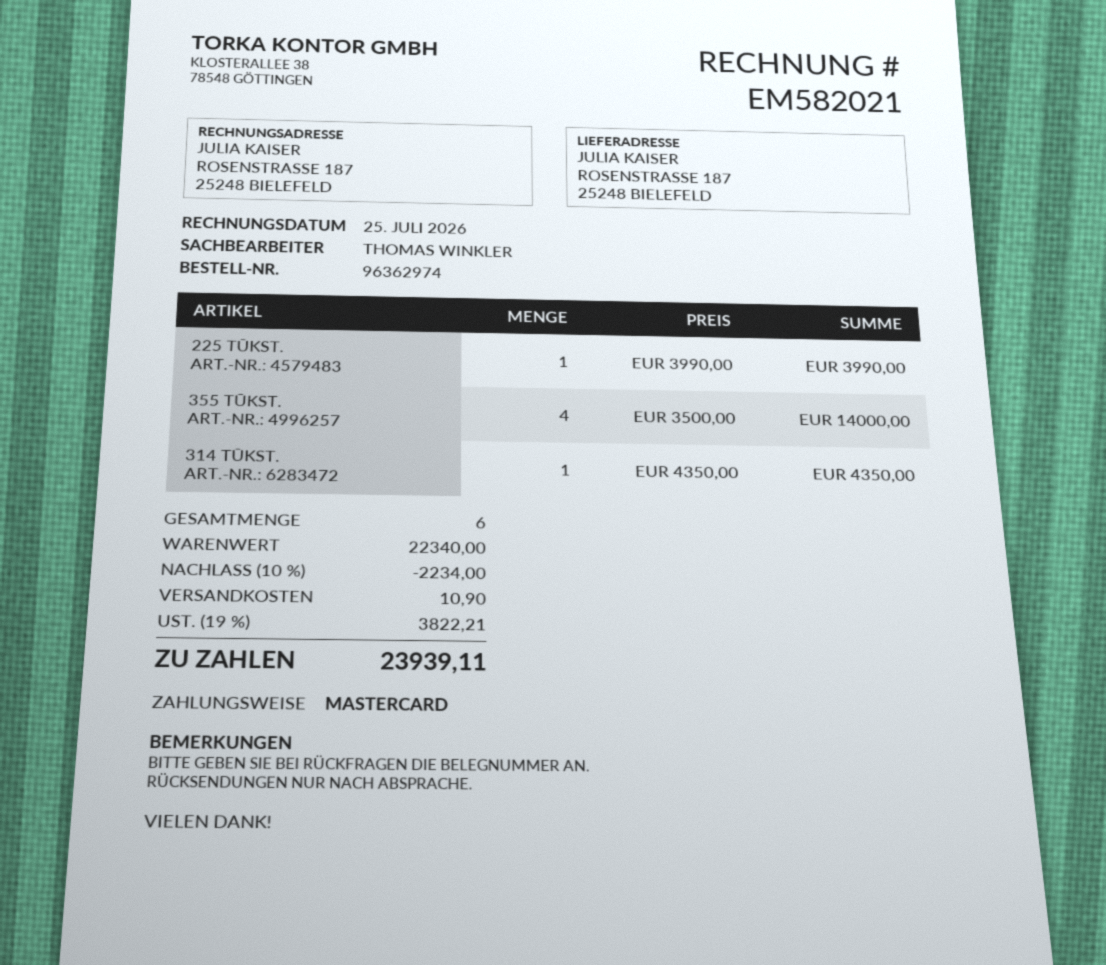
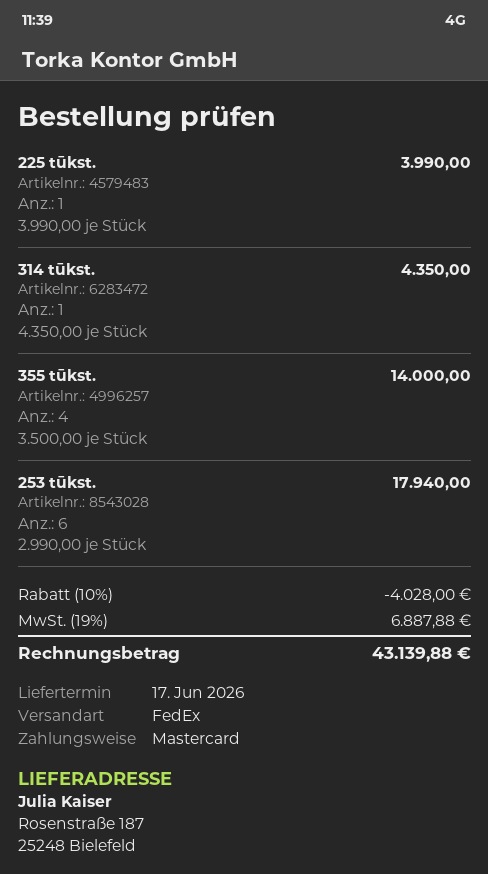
253 tūkst.: none -> 6 x 2990.00 = 17940.00
discount: 10% = 2234.00 -> 10% = 4028.00
shipping: 10.90 -> none
tax: 19% = 3822.21 -> 19% = 6887.88
total: 23939.11 -> 43139.88

